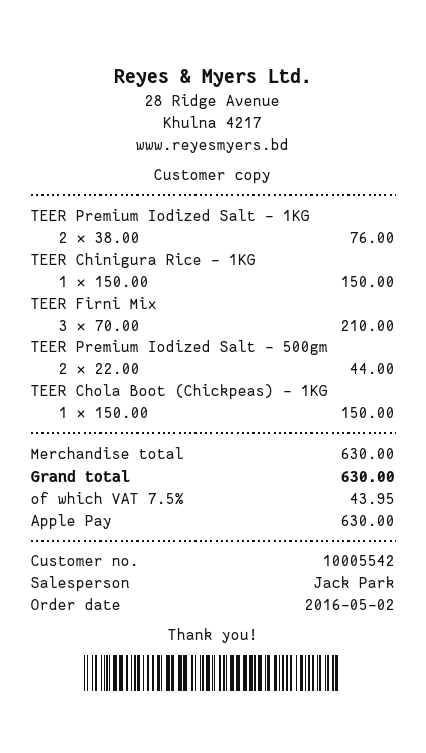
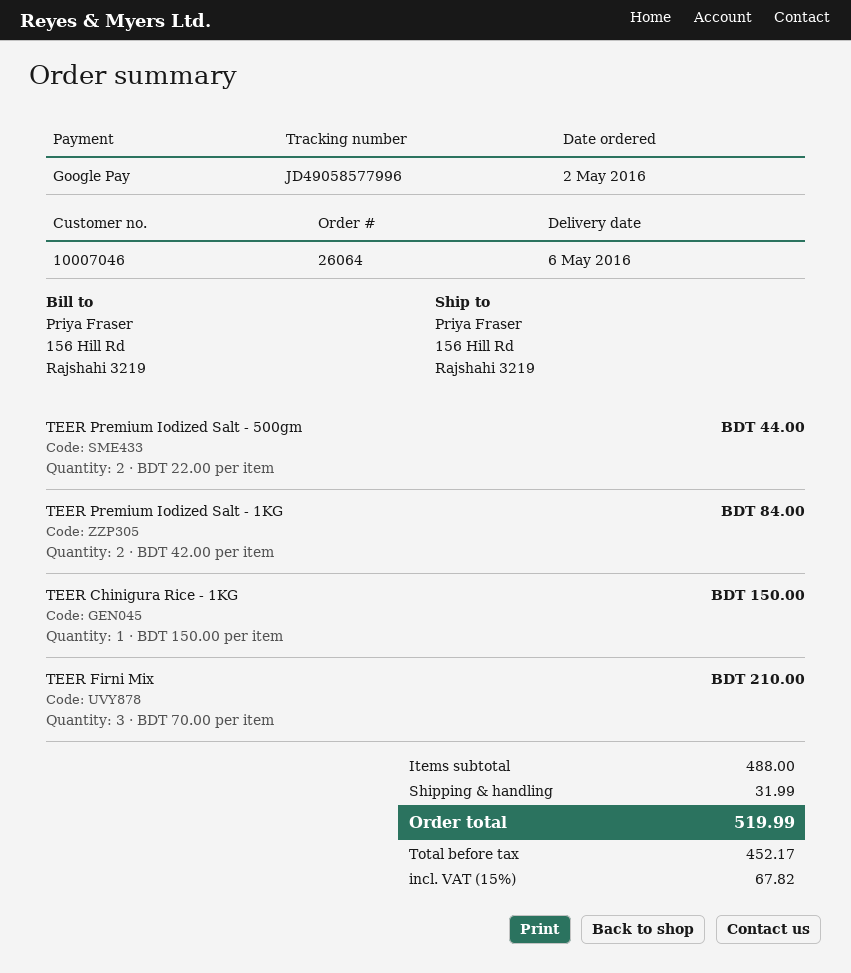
customer number: 10005542 -> 10007046
payment method: Apple Pay -> Google Pay
TEER Premium Iodized Salt - 1KG: 2 x 38.00 = 76.00 -> 2 x 42.00 = 84.00
TEER Chola Boot (Chickpeas) - 1KG: 1 x 150.00 = 150.00 -> none
subtotal: 630.00 -> 488.00
shipping: none -> 31.99
tax: 7.5% = 43.95 -> 15% = 67.82
total: 630.00 -> 519.99

